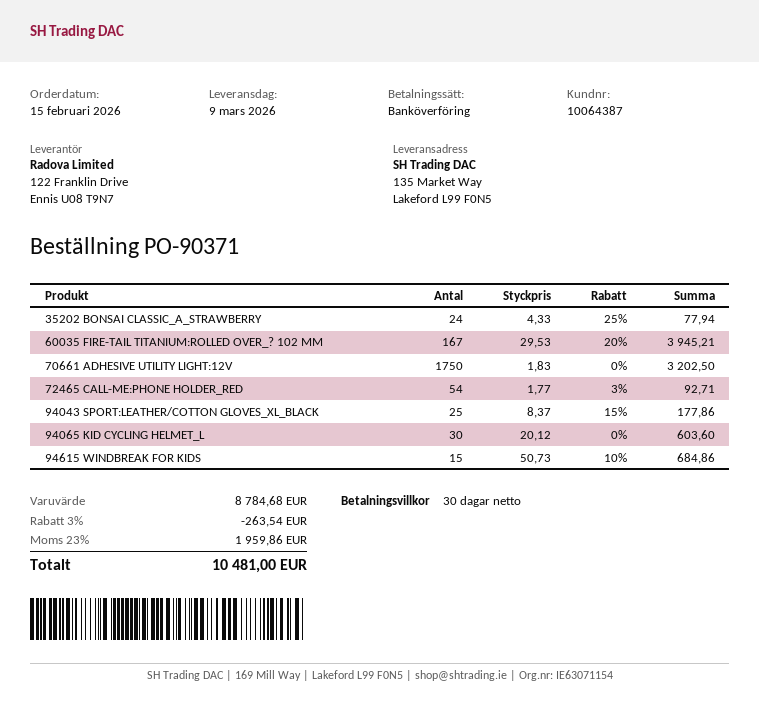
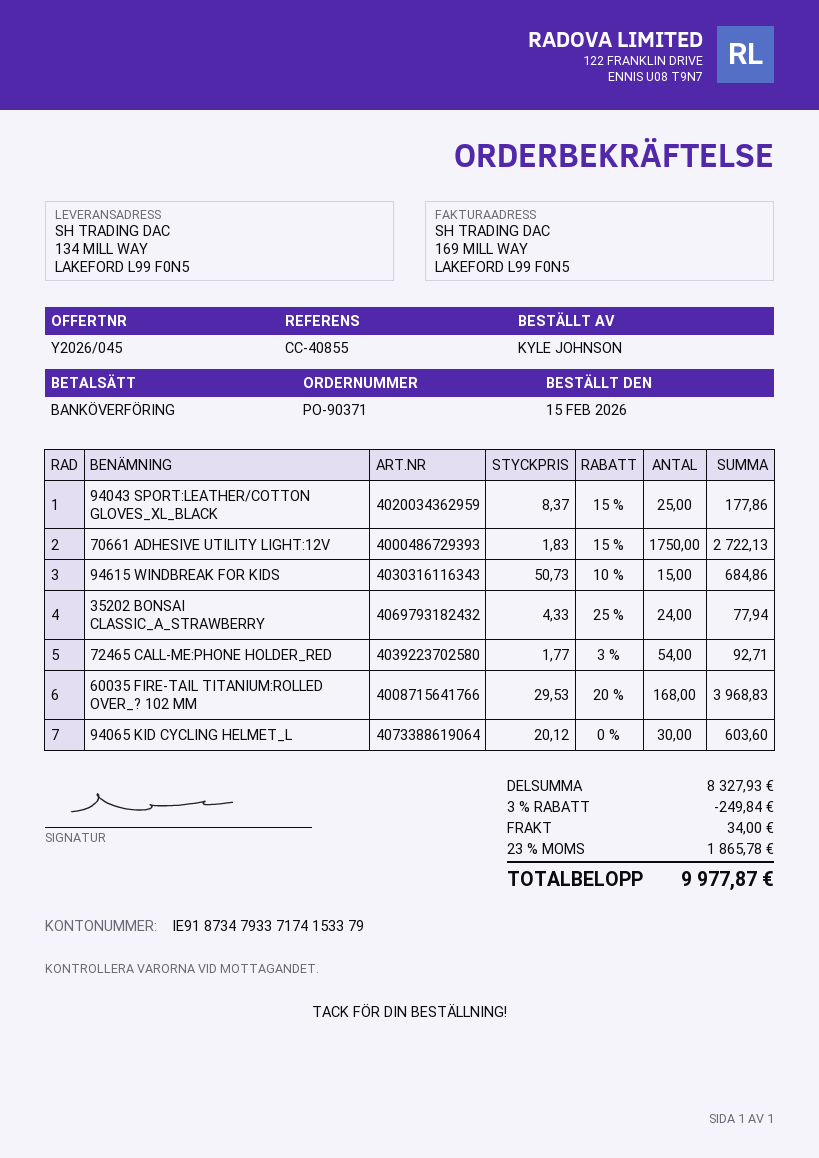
ship to: 135 Market Way, Lakeford L99 F0N5 -> 134 MILL WAY, LAKEFORD L99 F0N5
60035 FIRE-TAIL TITANIUM:ROLLED OVER_? 102 MM: 167 x 29.53 - 20% = 3945.21 -> 168 x 29.53 - 20% = 3968.83
70661 ADHESIVE UTILITY LIGHT:12V: 1750 x 1.83 = 3202.50 -> 1750 x 1.83 - 15% = 2722.13
subtotal: 8784.68 -> 8327.93
discount: 3% = 263.54 -> 3% = 249.84
shipping: none -> 34.00
tax: 23% = 1959.86 -> 23% = 1865.78
total: 10481.00 -> 9977.87

